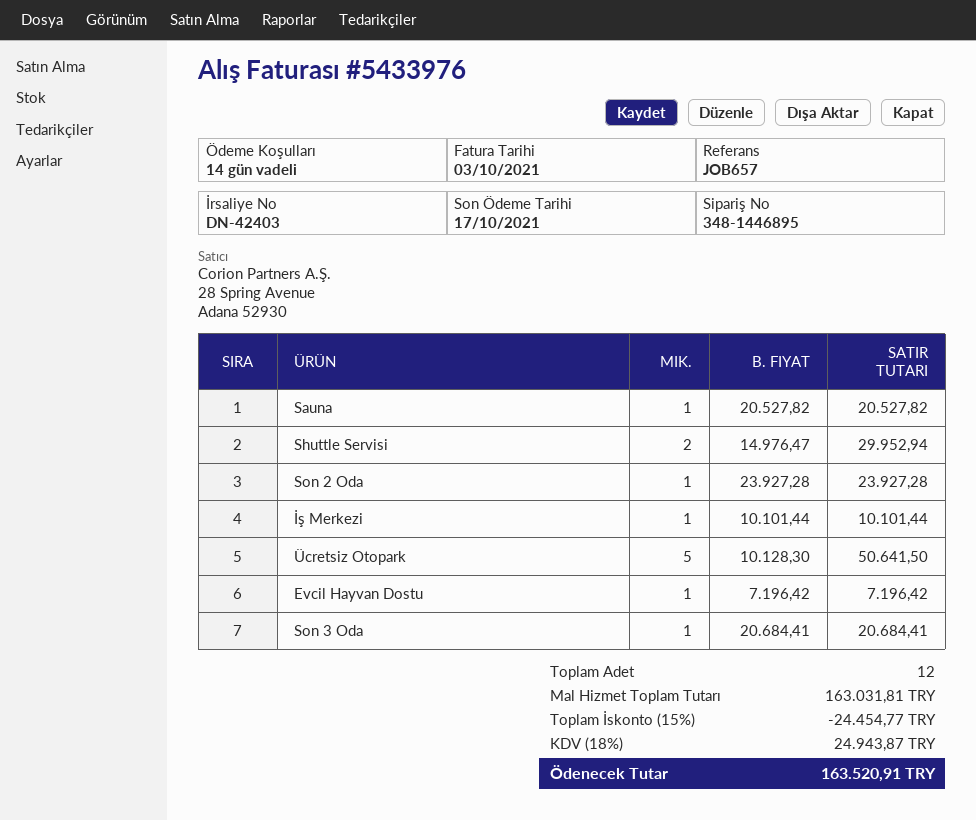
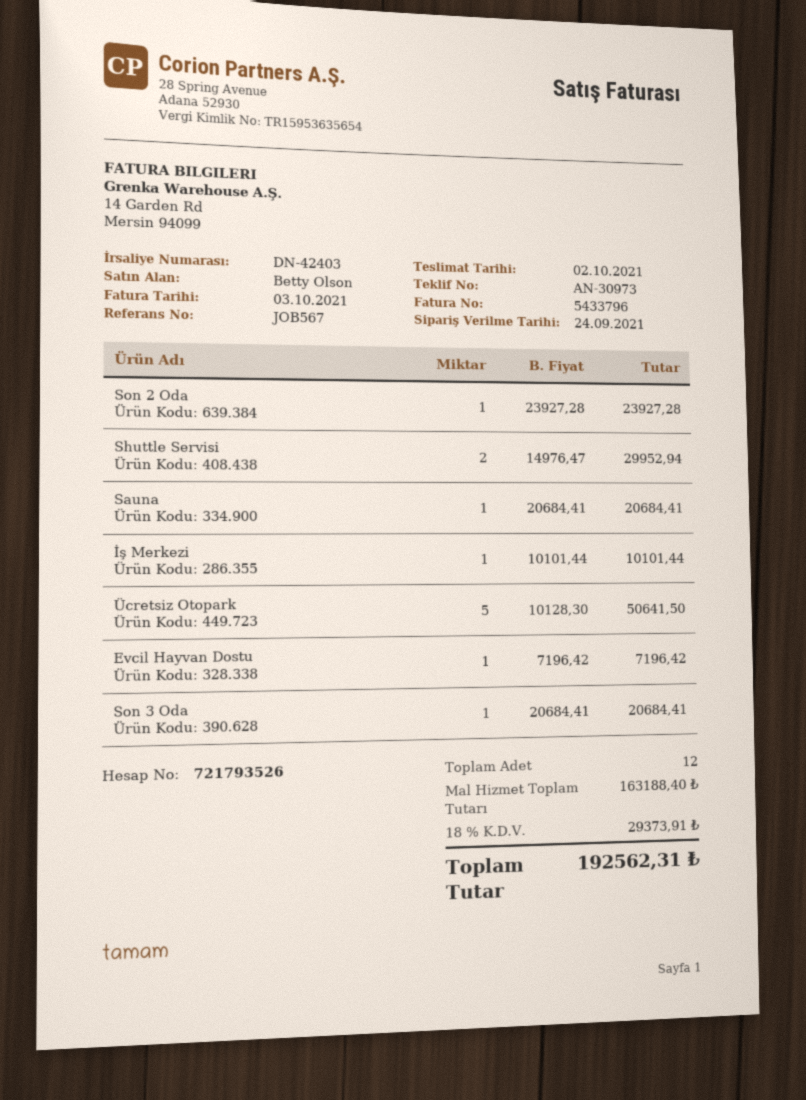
invoice number: 5433976 -> 5433796
reference: JOB657 -> JOB567
Sauna: 1 x 20527.82 = 20527.82 -> 1 x 20684.41 = 20684.41
subtotal: 163031.81 -> 163188.40
discount: 15% = 24454.77 -> none
tax: 18% = 24943.87 -> 18% = 29373.91
total: 163520.91 -> 192562.31

